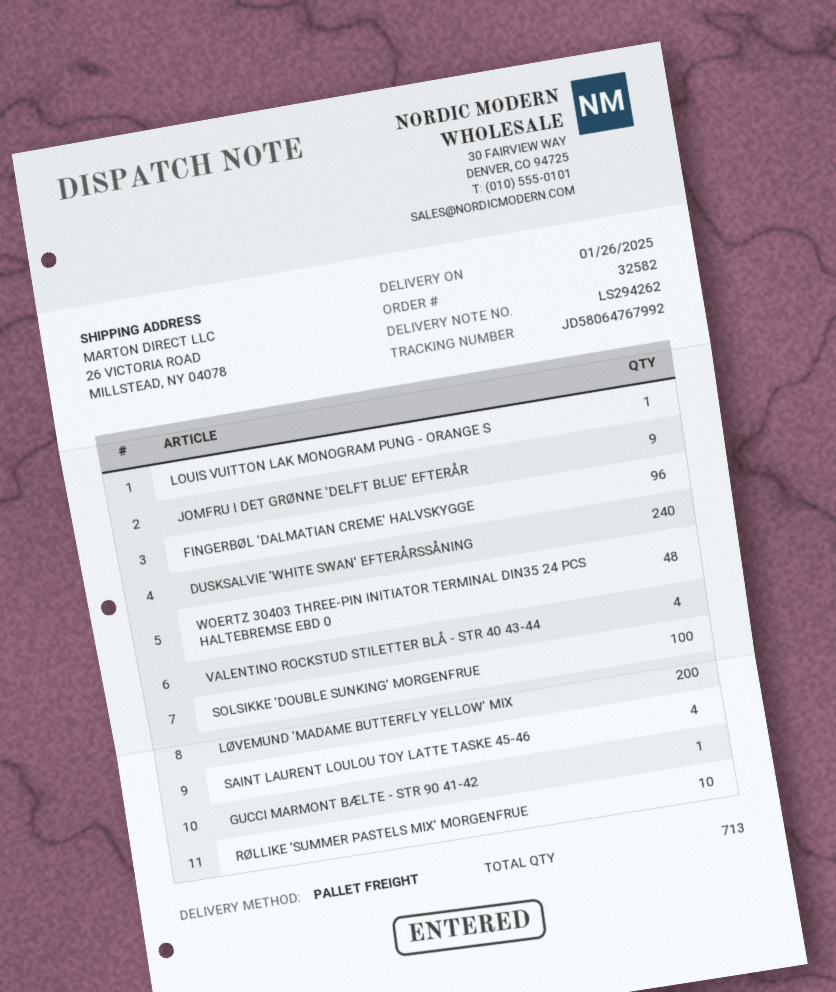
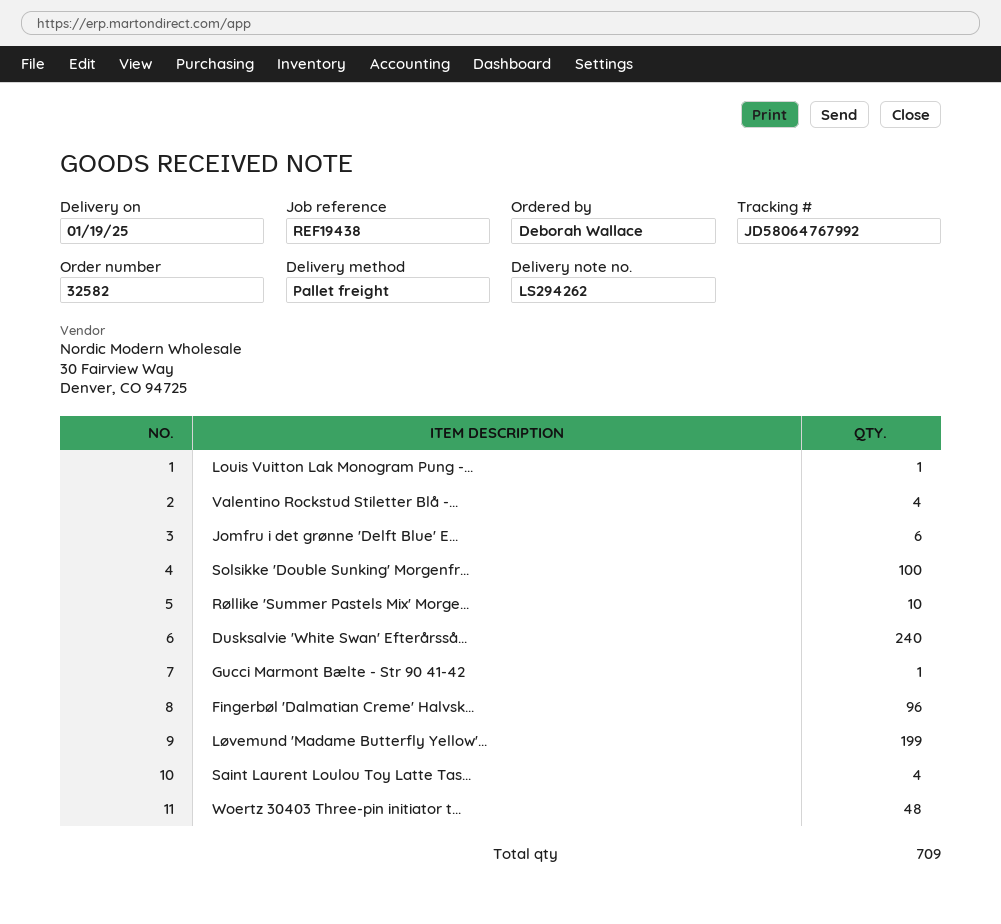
delivery date: 2025-01-26 -> 2025-01-19
JOMFRU I DET GRØNNE 'DELFT BLUE' EFTERÅR: 9 -> 6
LØVEMUND 'MADAME BUTTERFLY YELLOW' MIX: 200 -> 199
total quantity: 713 -> 709

